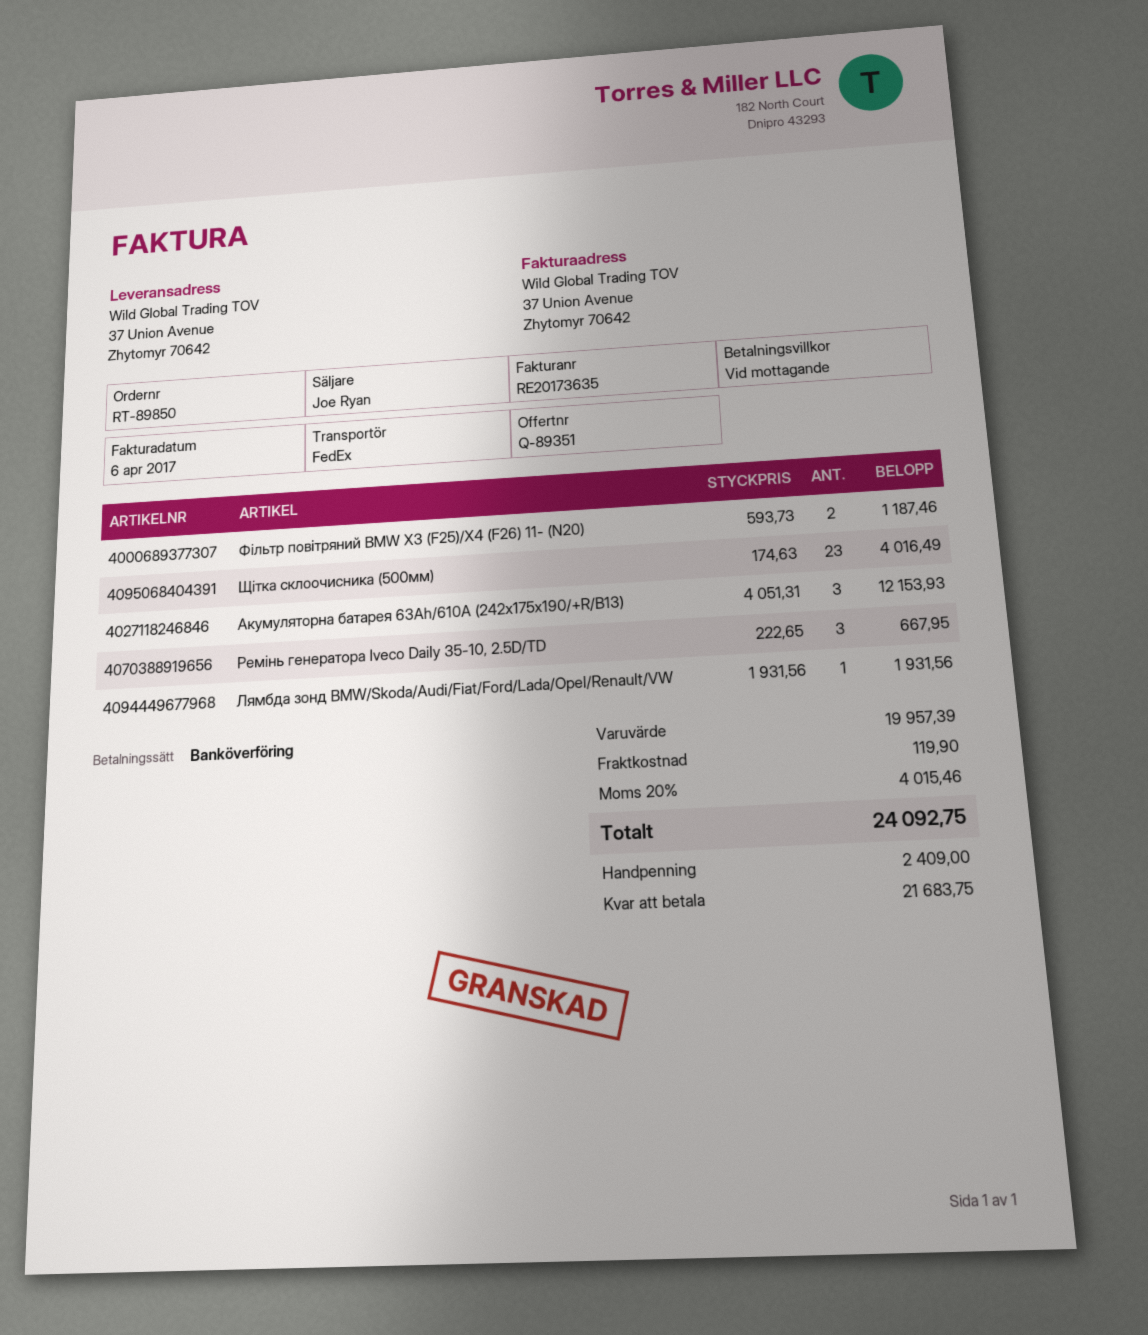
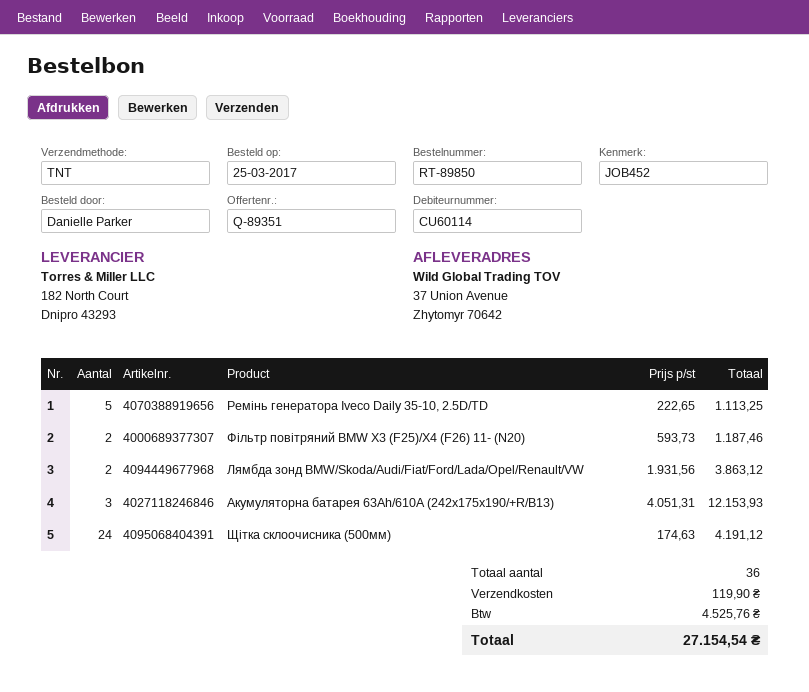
shipping method: FedEx -> TNT
Щітка склоочисника (500мм): 23 x 174.63 = 4016.49 -> 24 x 174.63 = 4191.12
Ремінь генератора Iveco Daily 35-10, 2.5D/TD: 3 x 222.65 = 667.95 -> 5 x 222.65 = 1113.25
Лямбда зонд BMW/Skoda/Audi/Fiat/Ford/Lada/Opel/Renault/VW: 1 x 1931.56 = 1931.56 -> 2 x 1931.56 = 3863.12
tax: 4015.46 -> 4525.76
total: 24092.75 -> 27154.54

